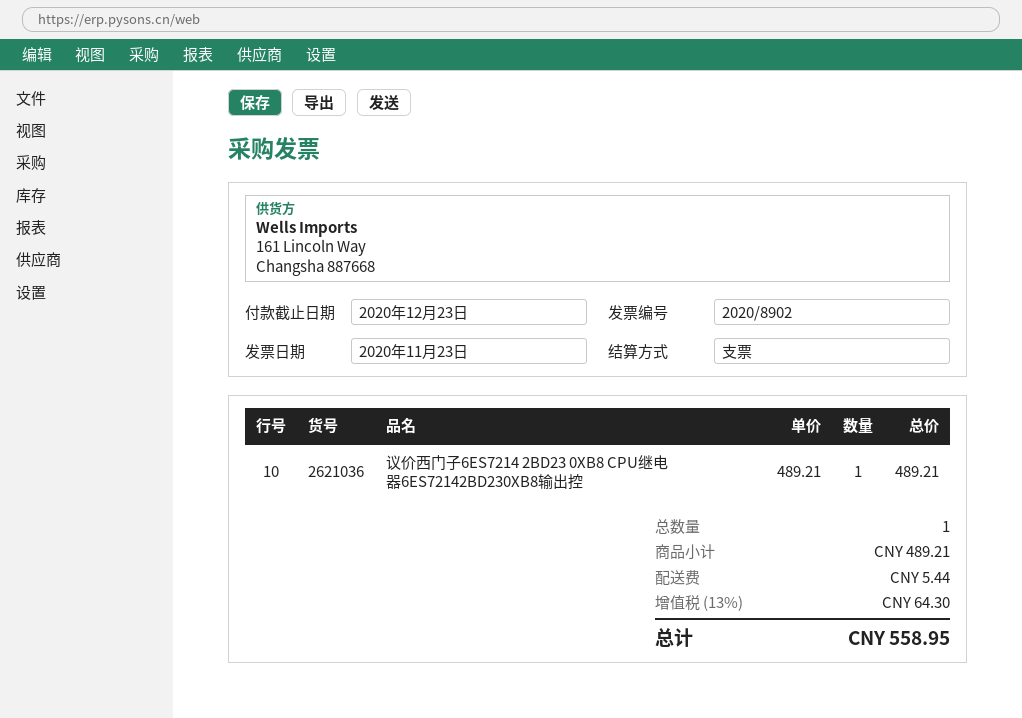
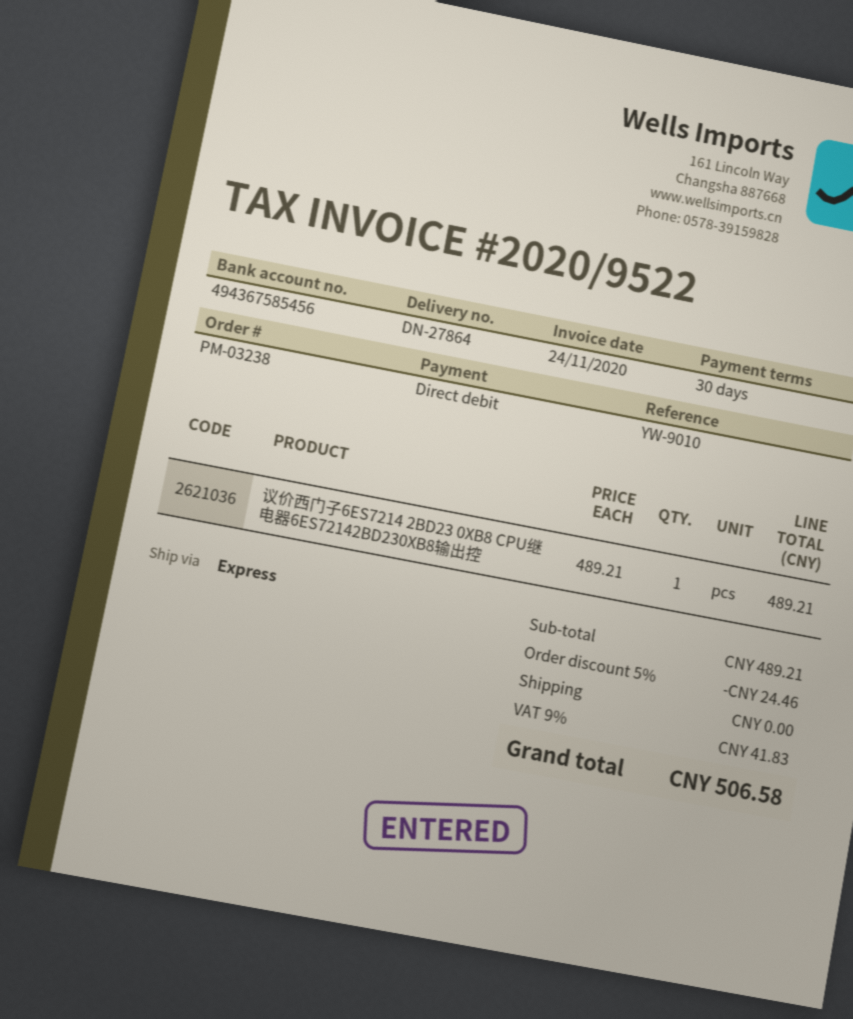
invoice number: 2020/8902 -> 2020/9522
invoice date: 2020-11-23 -> 2020-11-24
payment method: cheque -> direct debit
discount: none -> 5% = 24.46
shipping: 5.44 -> 0.00
tax: 13% = 64.30 -> 9% = 41.83
total: 558.95 -> 506.58

